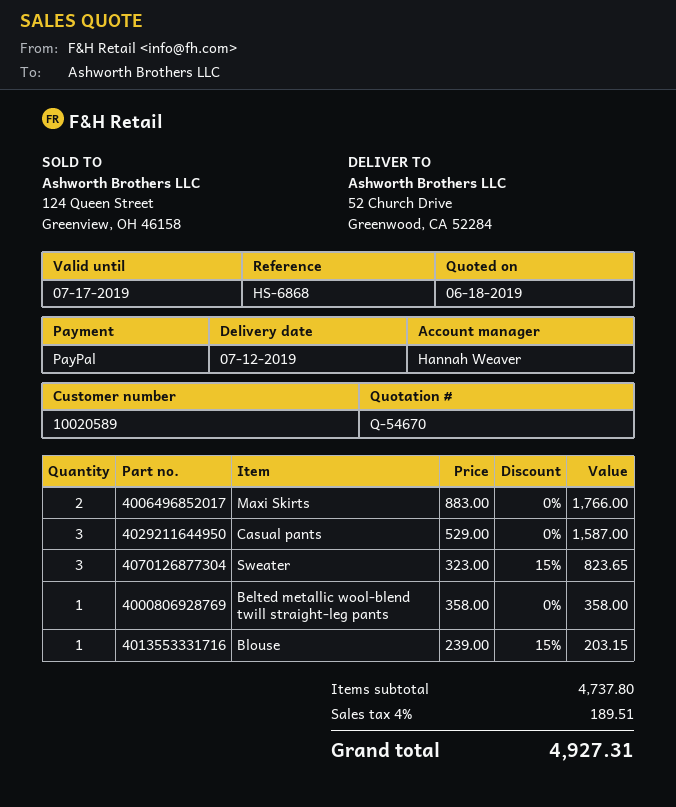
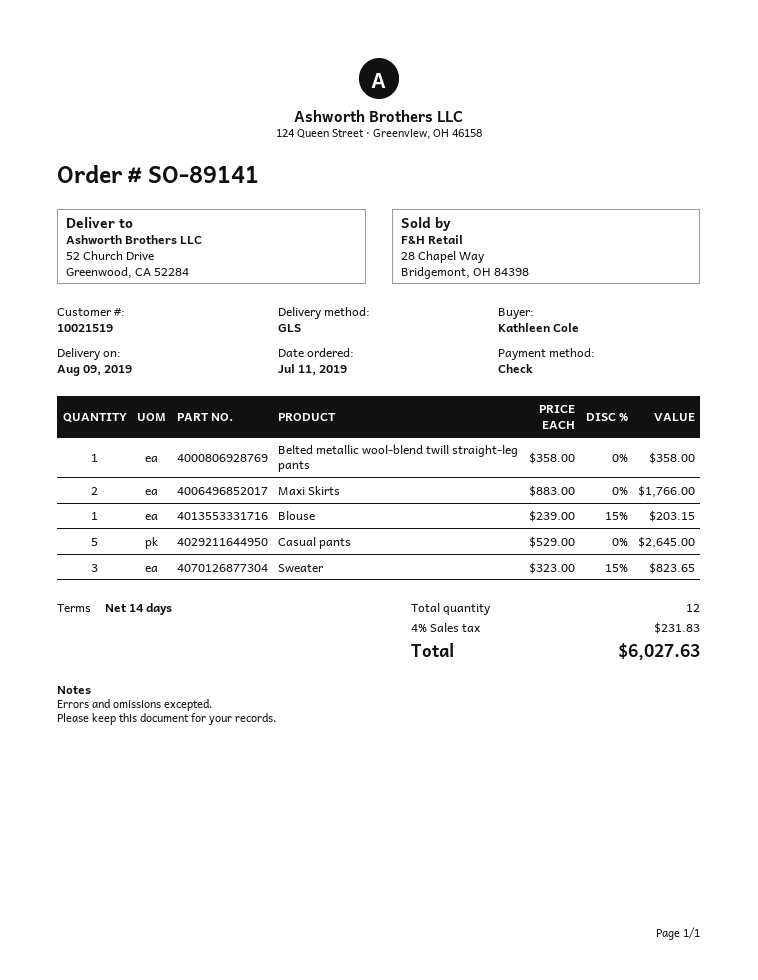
delivery date: 2019-07-12 -> 2019-08-09
customer number: 10020589 -> 10021519
payment method: PayPal -> cheque
Casual pants: 3 x 529.00 = 1587.00 -> 5 x 529.00 = 2645.00
tax: 4% = 189.51 -> 4% = 231.83
total: 4927.31 -> 6027.63

